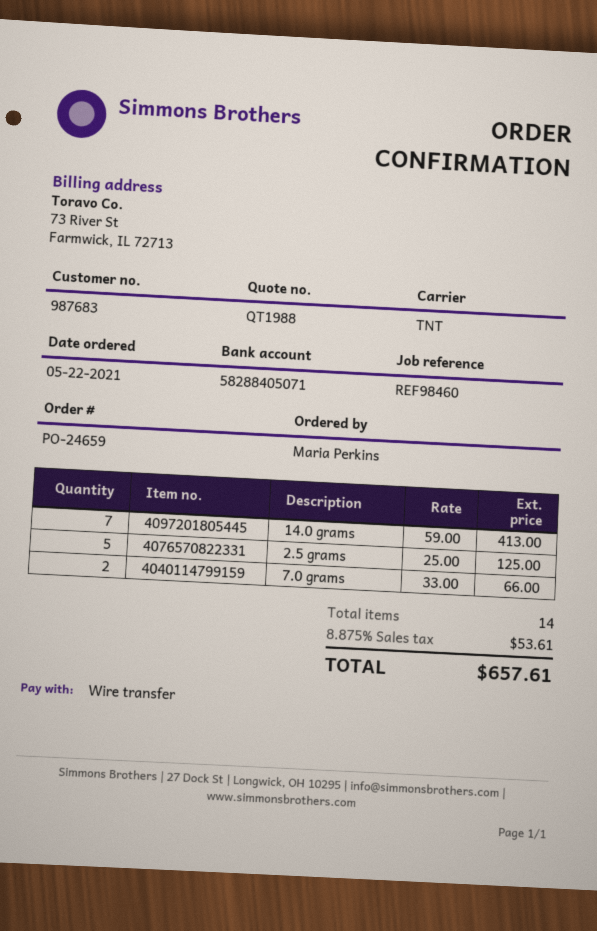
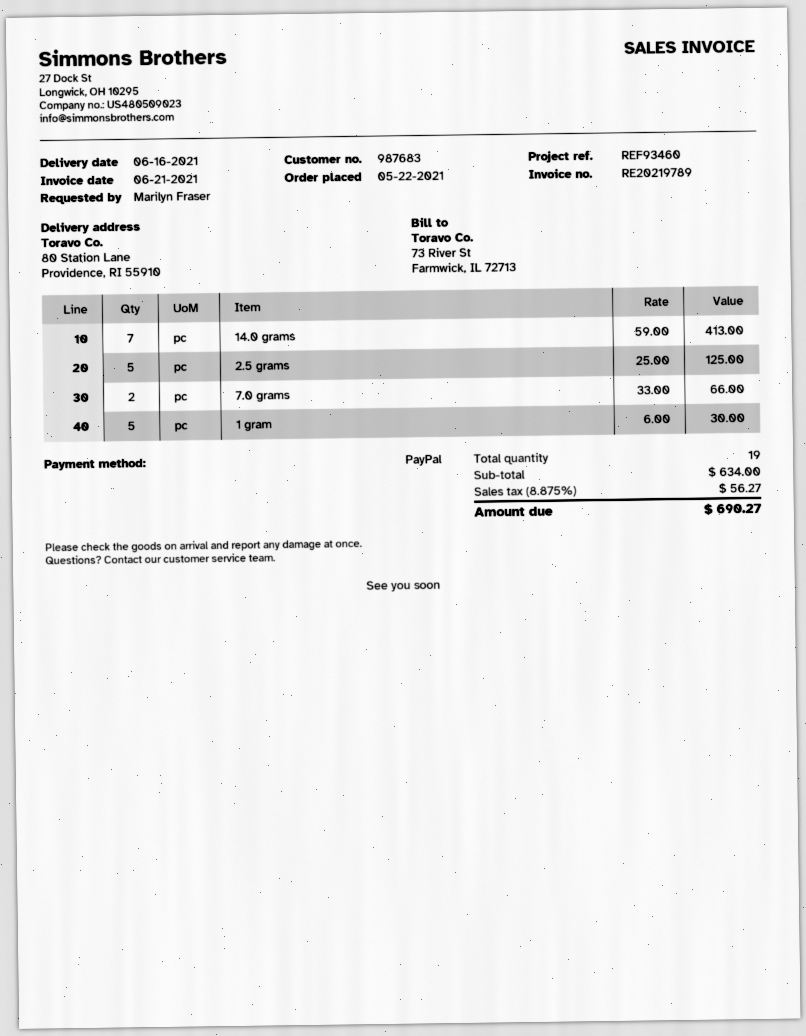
reference: REF98460 -> REF93460
ordered by: Maria Perkins -> Marilyn Fraser
payment method: bank transfer -> PayPal
1 gram: none -> 5 x 6.00 = 30.00
total quantity: 14 -> 19
tax: 8.875% = 53.61 -> 8.875% = 56.27
total: 657.61 -> 690.27

